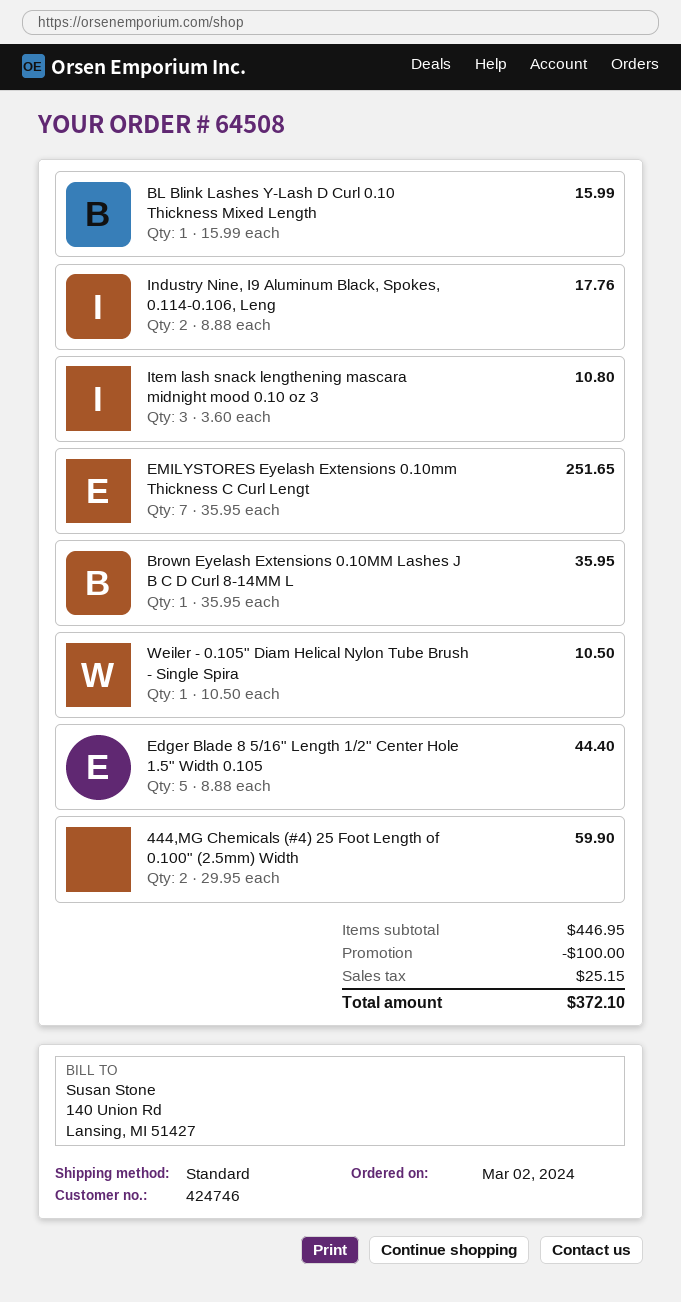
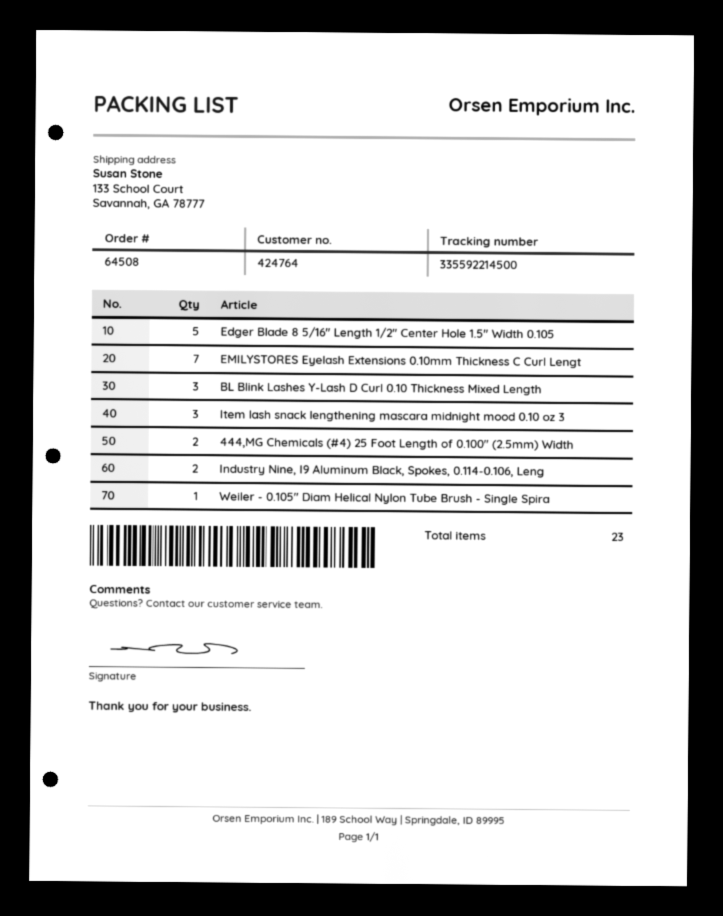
customer number: 424746 -> 424764
BL Blink Lashes Y-Lash D Curl 0.10 Thickness Mixed Length: 1 -> 3
Brown Eyelash Extensions 0.10MM Lashes J B C D Curl 8-14MM L: 1 -> none

